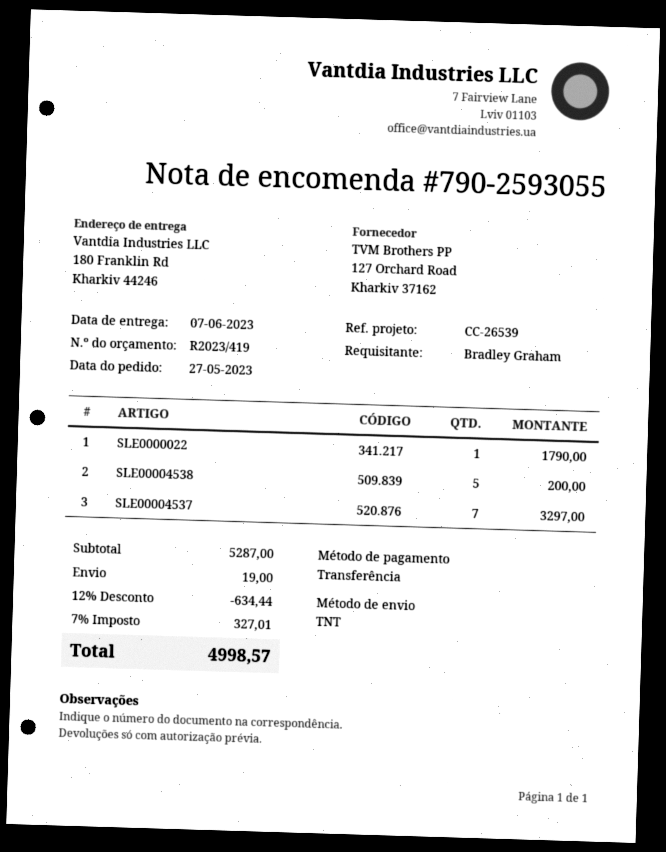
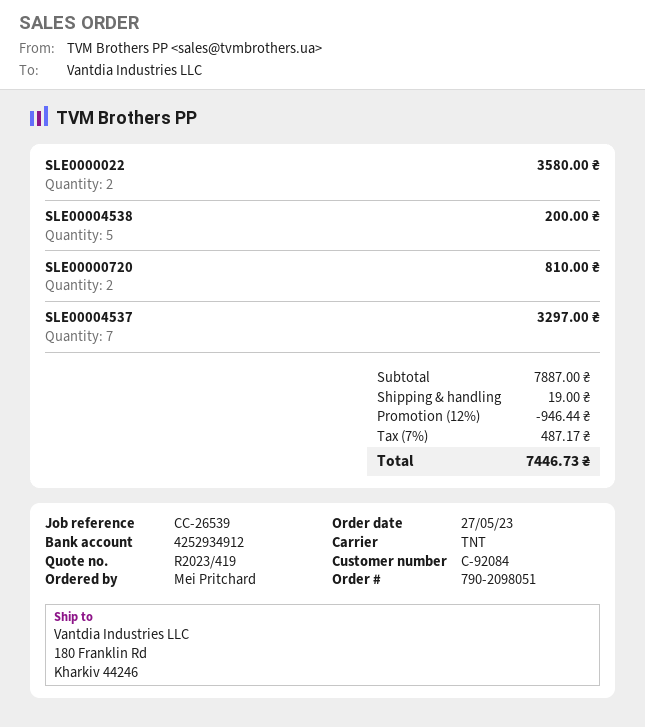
order number: 790-2593055 -> 790-2098051
ordered by: Bradley Graham -> Mei Pritchard
SLE0000022: 1 for 1790.00 -> 2 for 3580.00
SLE00000720: none -> 2 for 810.00
subtotal: 5287.00 -> 7887.00
discount: 12% = 634.44 -> 12% = 946.44
tax: 7% = 327.01 -> 7% = 487.17
total: 4998.57 -> 7446.73

